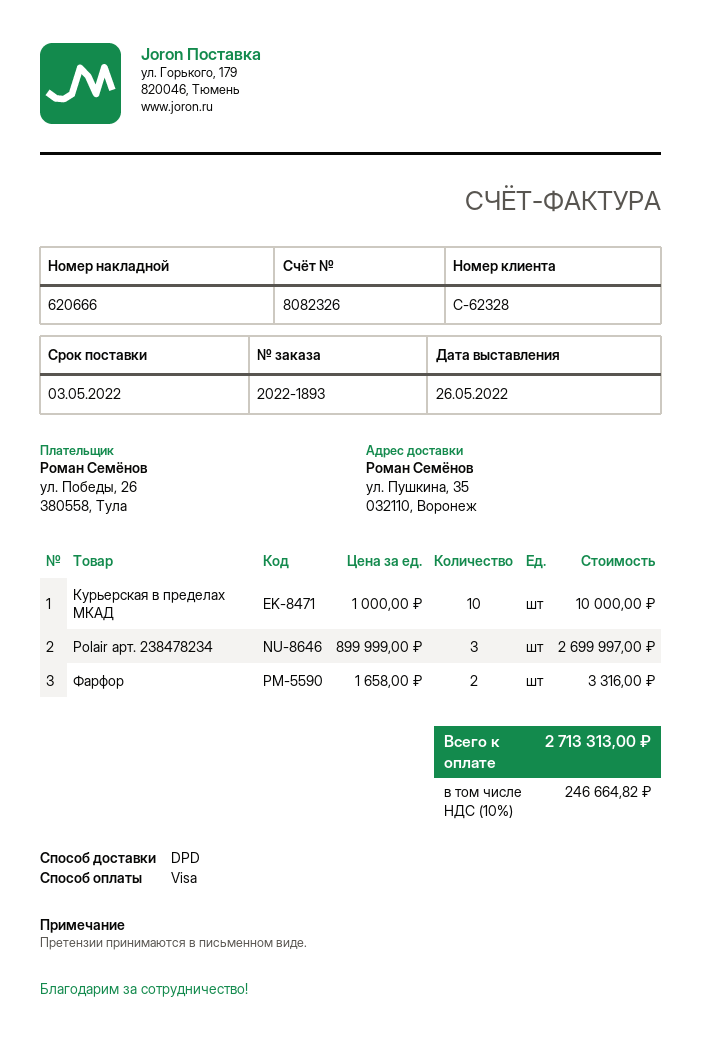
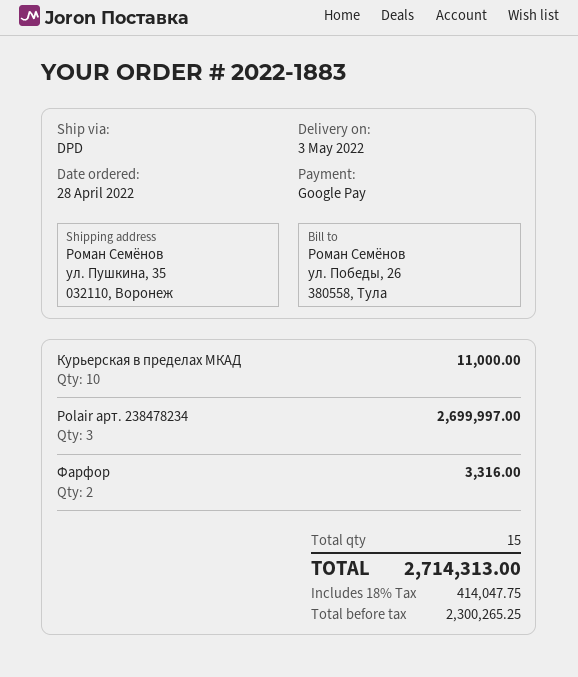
order number: 2022-1893 -> 2022-1883
payment method: Visa -> Google Pay
Курьерская в пределах МКАД: 10 for 10000.00 -> 10 for 11000.00
tax: 10% = 246664.82 -> 18% = 414047.75
total: 2713313.00 -> 2714313.00

